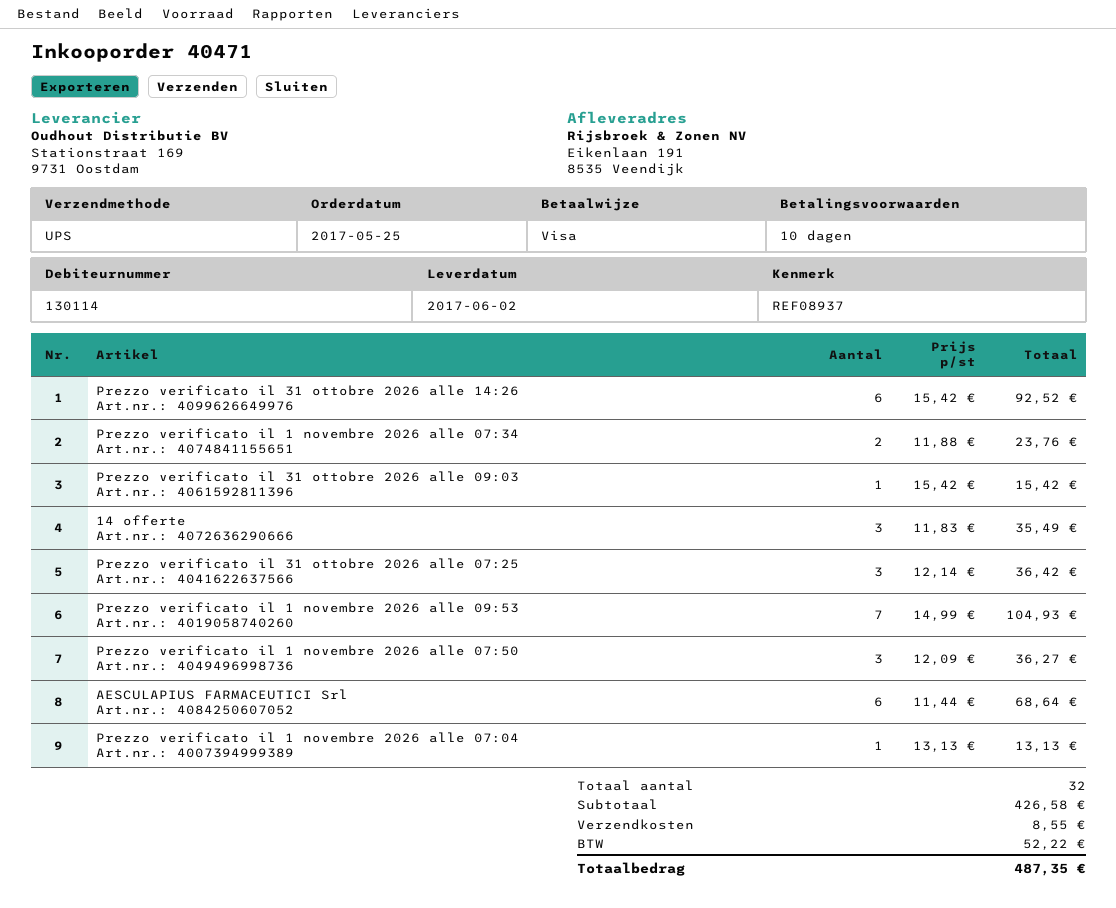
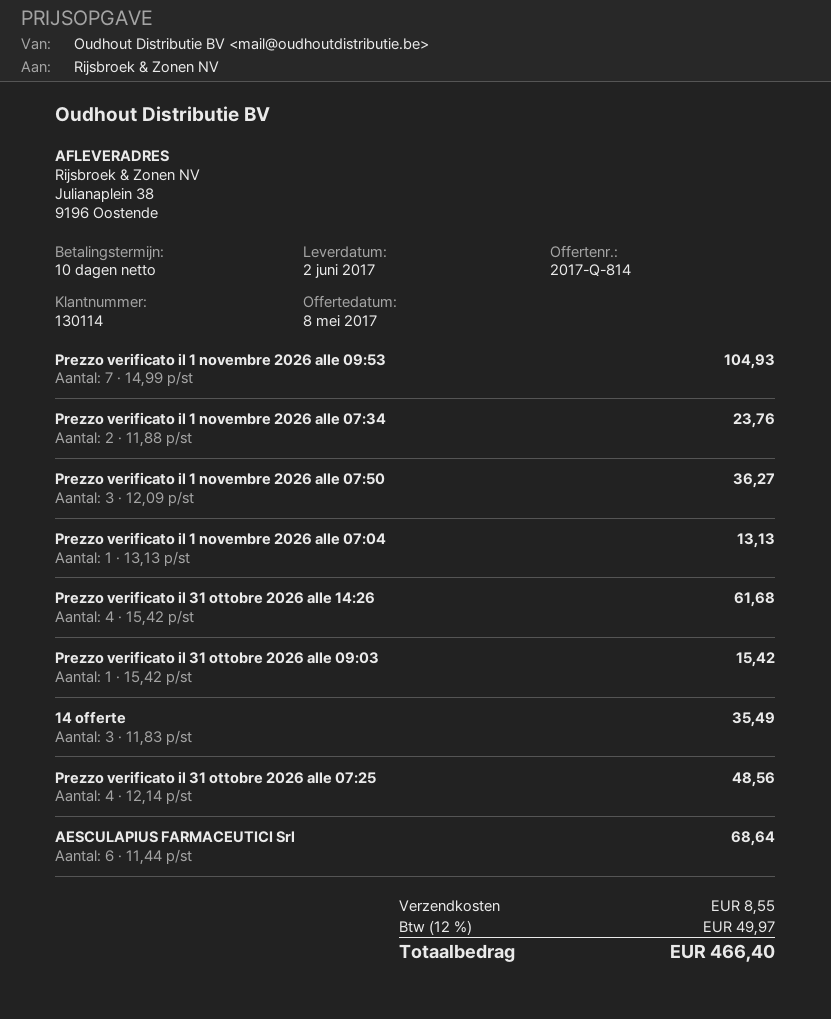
ship to: Eikenlaan 191, 8535 Veendijk -> Julianaplein 38, 9196 Oostende
Prezzo verificato il 31 ottobre 2026 alle 14:26: 6 x 15.42 = 92.52 -> 4 x 15.42 = 61.68
Prezzo verificato il 31 ottobre 2026 alle 07:25: 3 x 12.14 = 36.42 -> 4 x 12.14 = 48.56
tax: 52.22 -> 49.97
total: 487.35 -> 466.40

